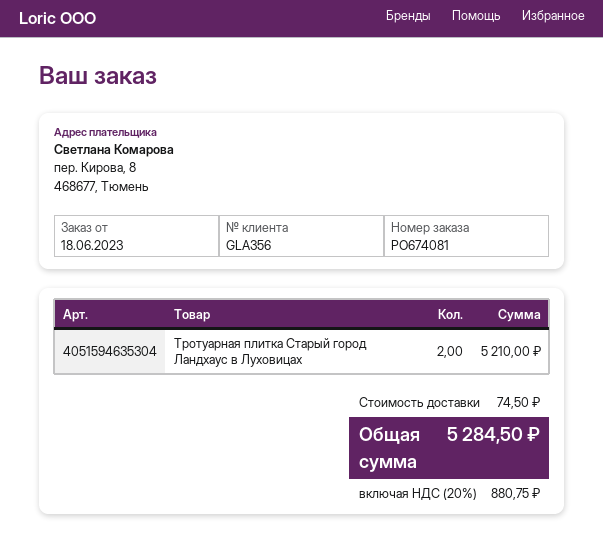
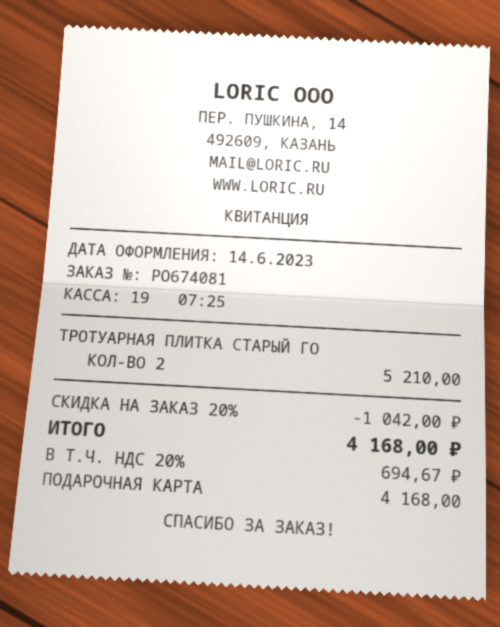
order date: 2023-06-18 -> 2023-06-14
discount: none -> 20% = 1042.00
shipping: 74.50 -> none
tax: 20% = 880.75 -> 20% = 694.67
total: 5284.50 -> 4168.00

